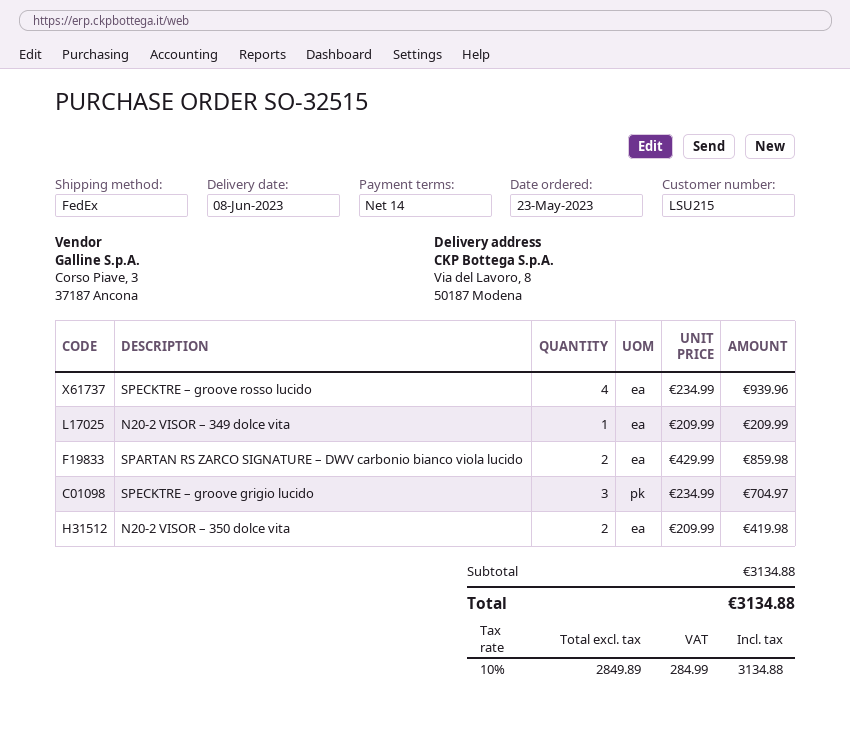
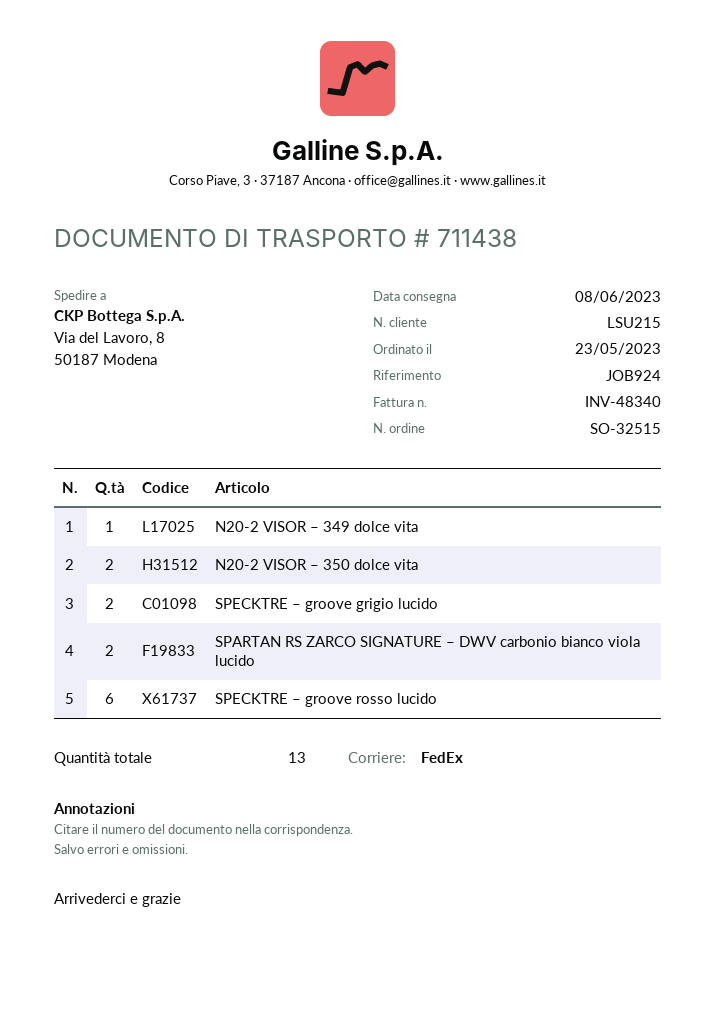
SPECKTRE – groove rosso lucido: 4 -> 6
SPECKTRE – groove grigio lucido: 3 -> 2

